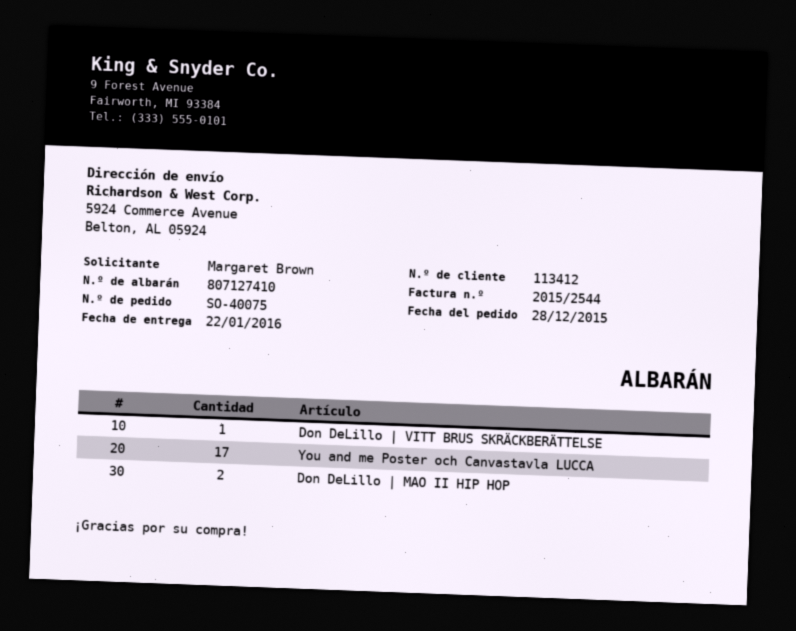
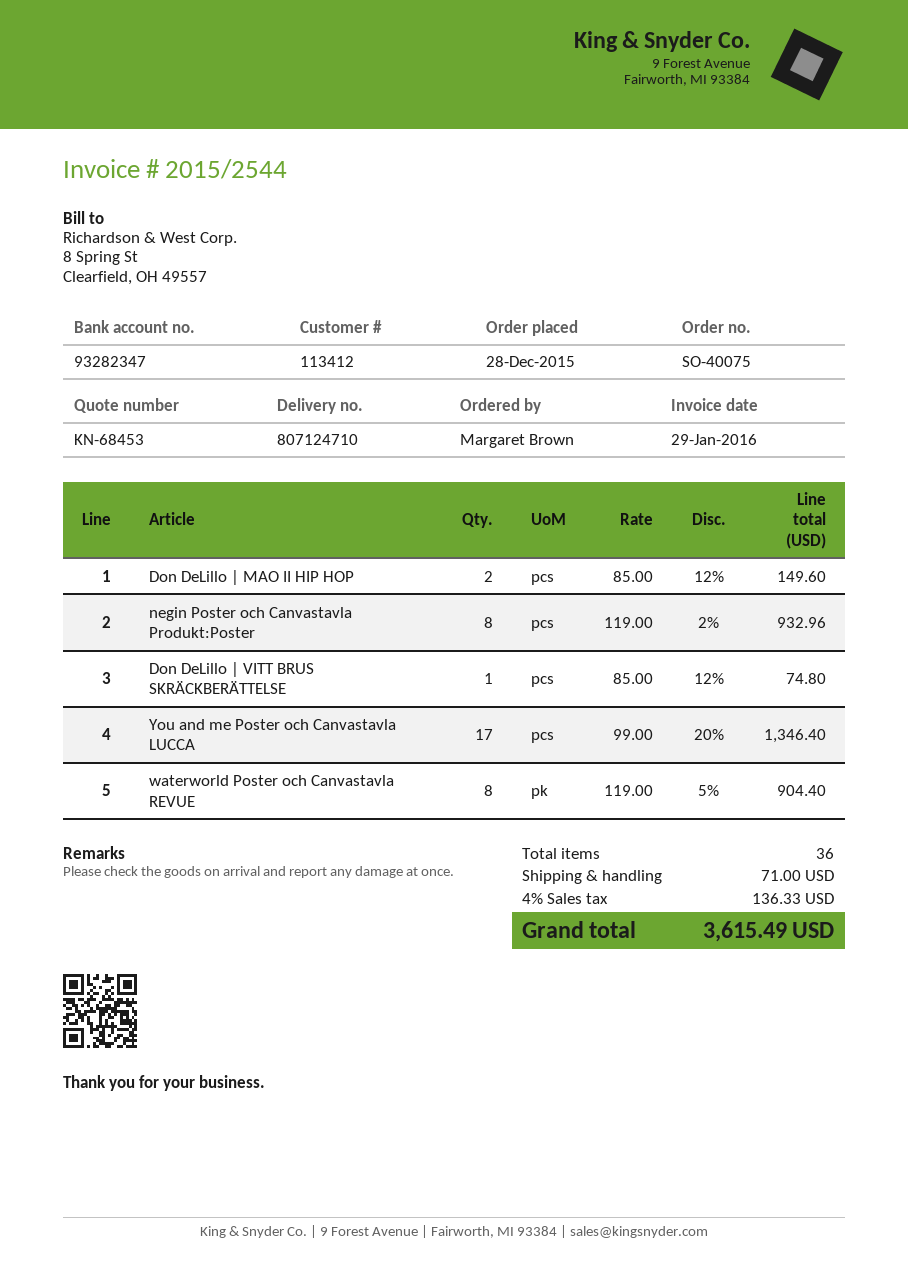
delivery note number: 807127410 -> 807124710
negin Poster och Canvastavla Produkt:Poster: none -> 8
waterworld Poster och Canvastavla REVUE: none -> 8

